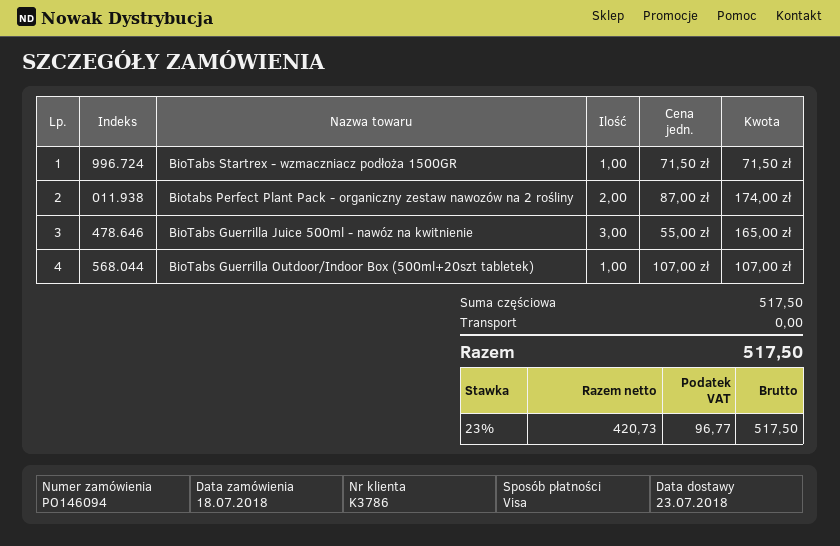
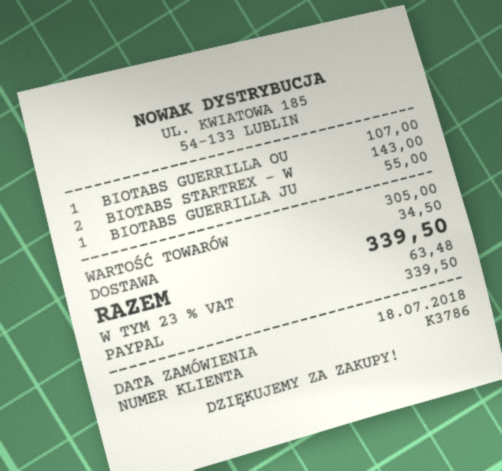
payment method: Visa -> PayPal
BioTabs Startrex - wzmaczniacz podłoża 1500GR: 1 for 71.50 -> 2 for 143.00
Biotabs Perfect Plant Pack - organiczny zestaw nawozów na 2 rośliny: 2 for 174.00 -> none
BioTabs Guerrilla Juice 500ml - nawóz na kwitnienie: 3 for 165.00 -> 1 for 55.00
subtotal: 517.50 -> 305.00
shipping: 0.00 -> 34.50
tax: 23% = 96.77 -> 23% = 63.48
total: 517.50 -> 339.50

